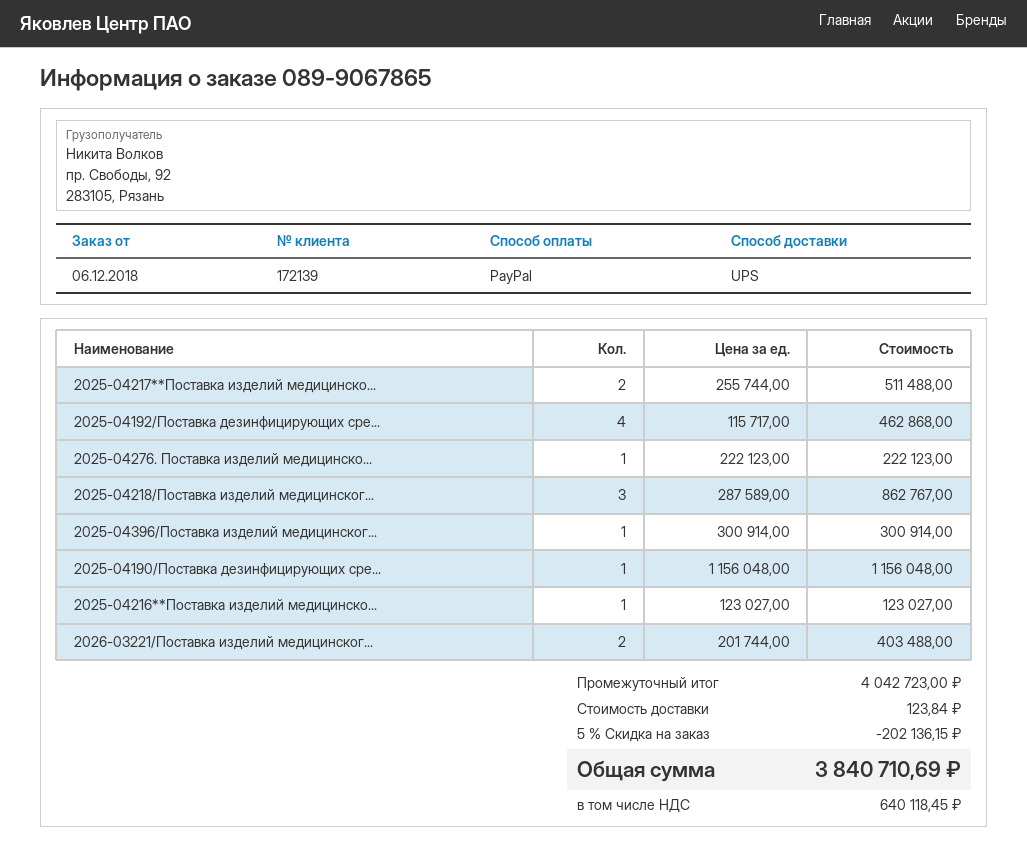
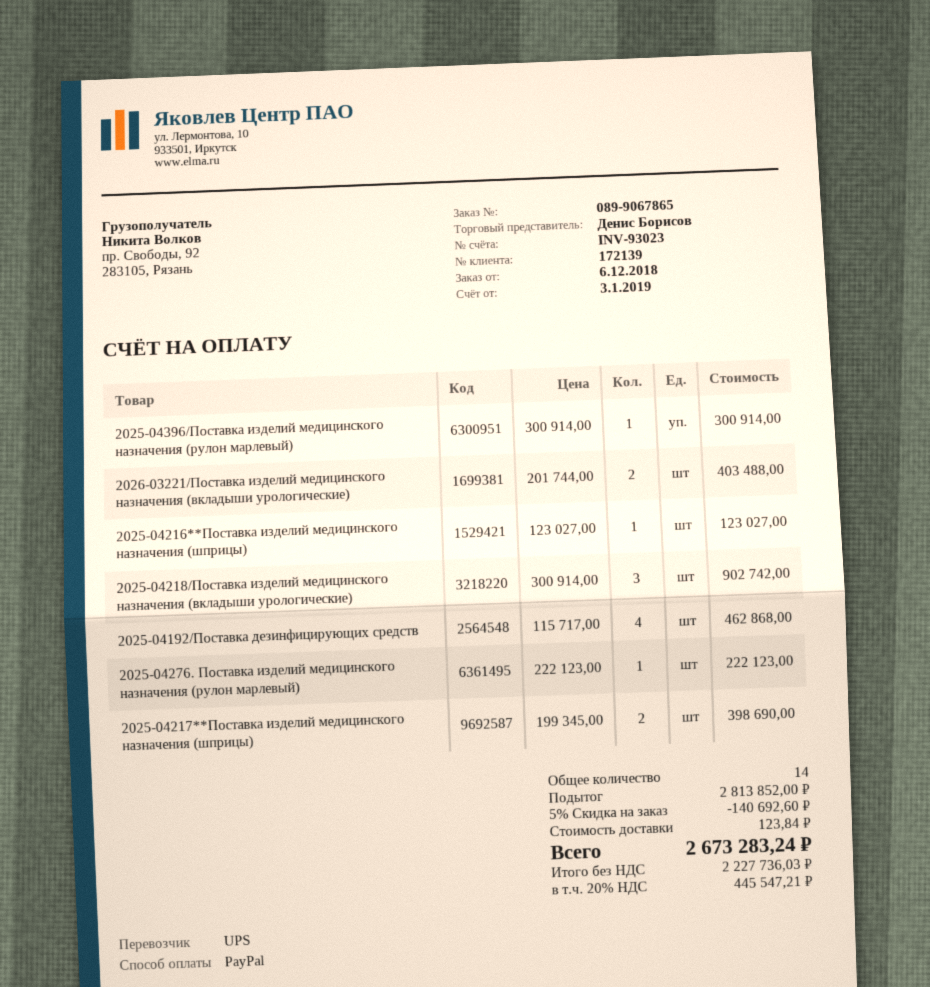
2025-04217**Поставка изделий медицинско...: 2 x 255744.00 = 511488.00 -> 2 x 199345.00 = 398690.00
2025-04218/Поставка изделий медицинског...: 3 x 287589.00 = 862767.00 -> 3 x 300914.00 = 902742.00
2025-04190/Поставка дезинфицирующих сре...: 1 x 1156048.00 = 1156048.00 -> none
subtotal: 4042723.00 -> 2813852.00
discount: 5% = 202136.15 -> 5% = 140692.60
tax: 640118.45 -> 445547.21
total: 3840710.69 -> 2673283.24

